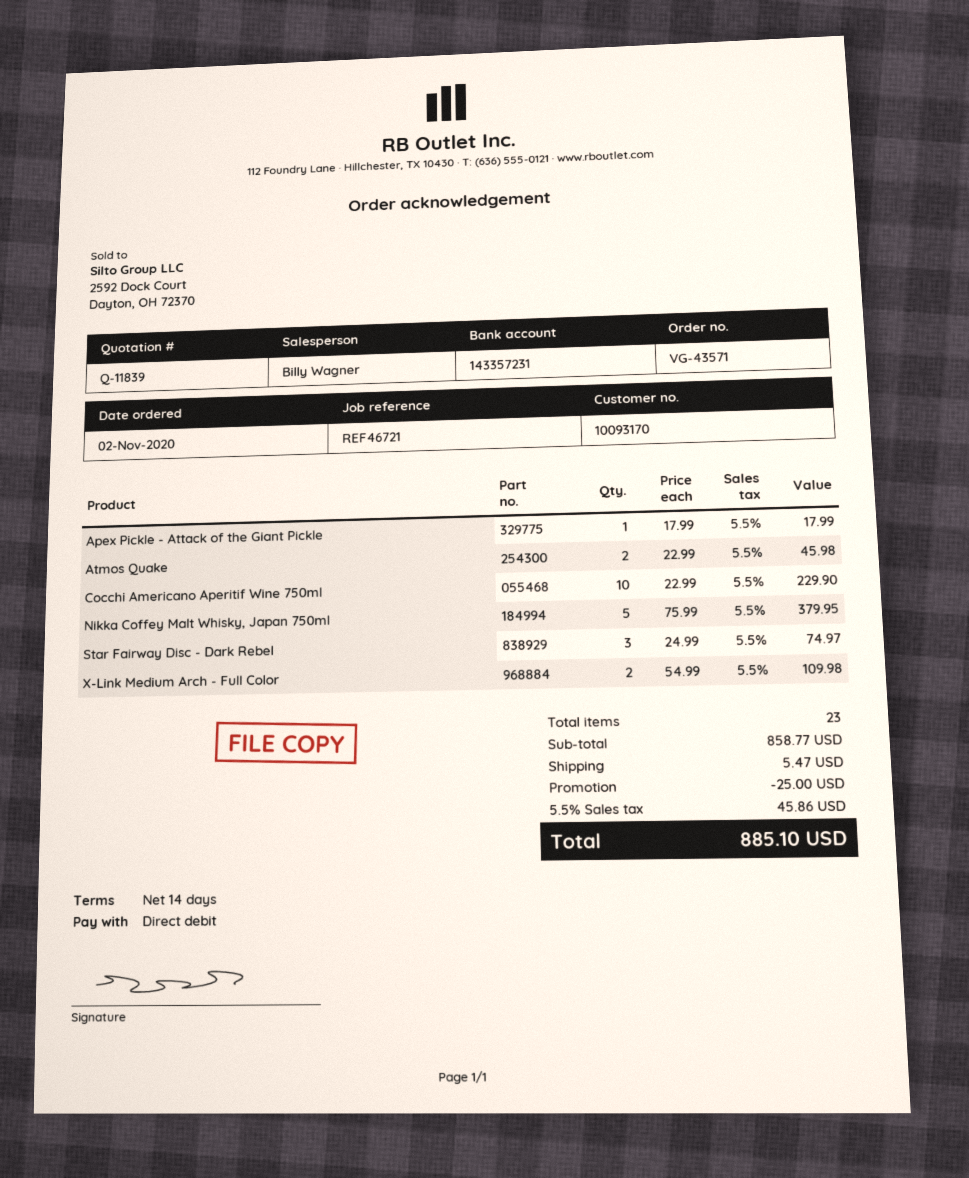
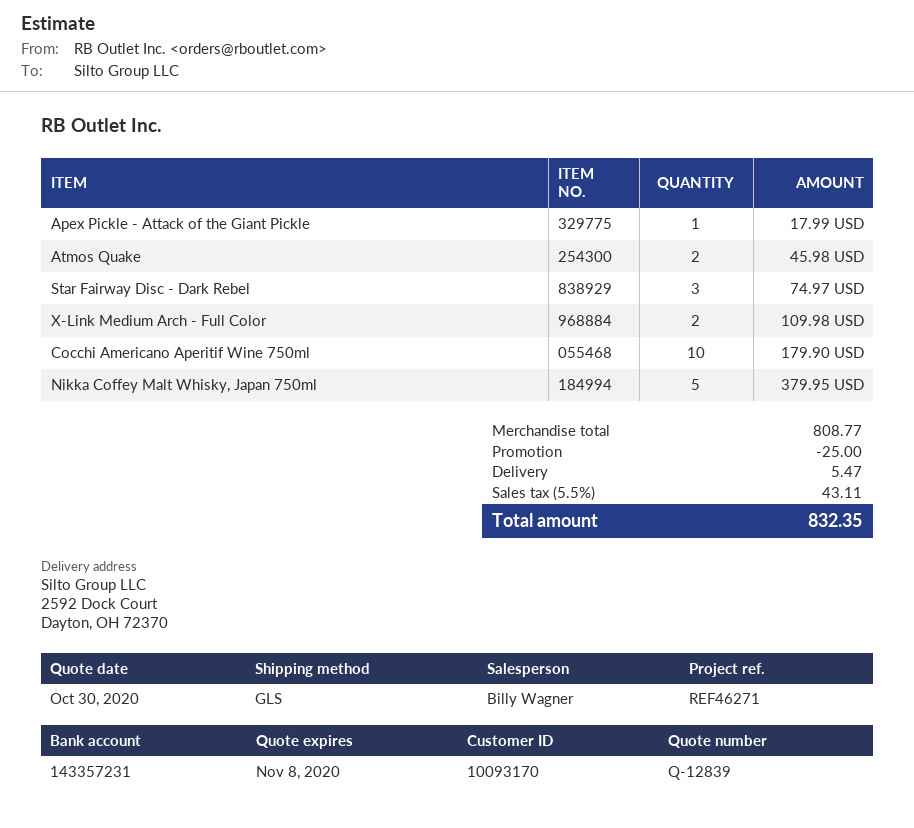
quote number: Q-11839 -> Q-12839
reference: REF46721 -> REF46271
Cocchi Americano Aperitif Wine 750ml: 10 for 229.90 -> 10 for 179.90
subtotal: 858.77 -> 808.77
tax: 5.5% = 45.86 -> 5.5% = 43.11
total: 885.10 -> 832.35

